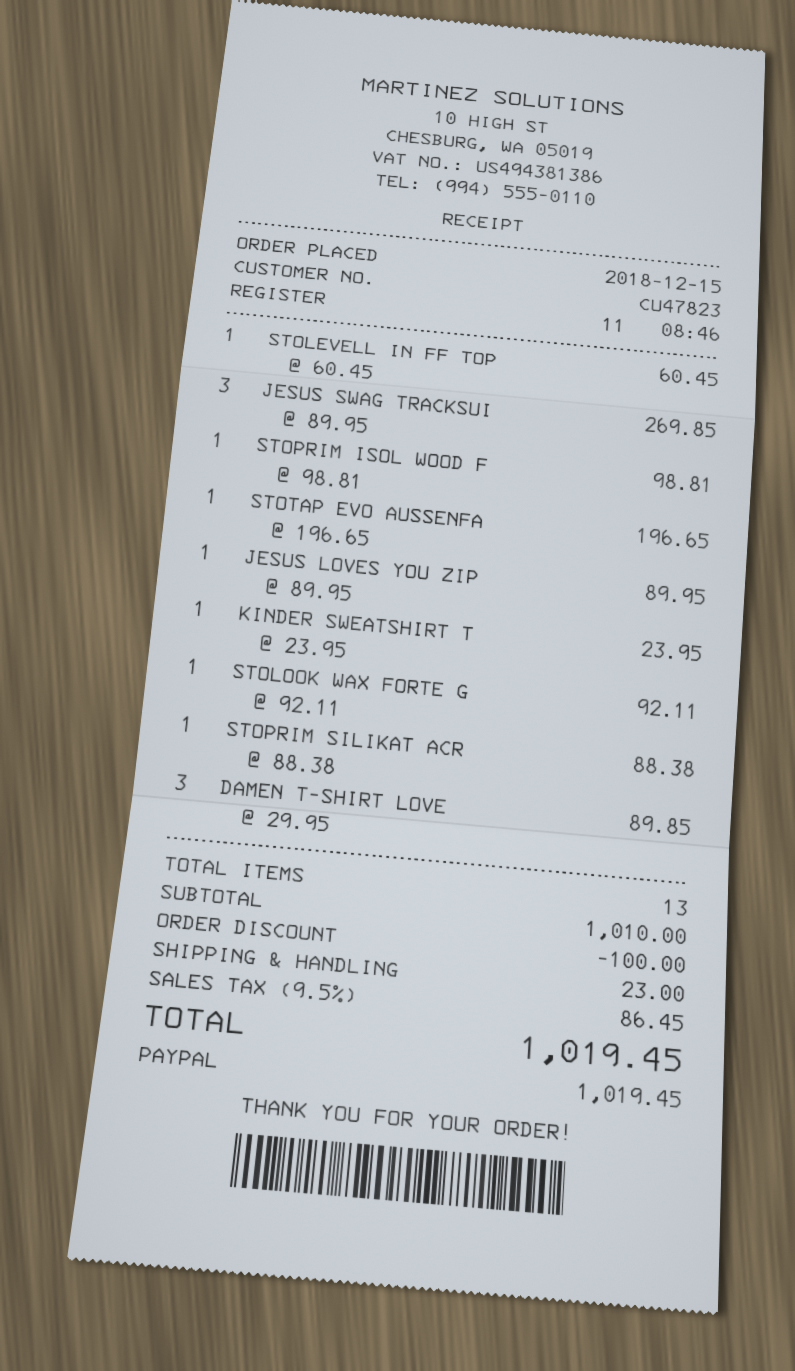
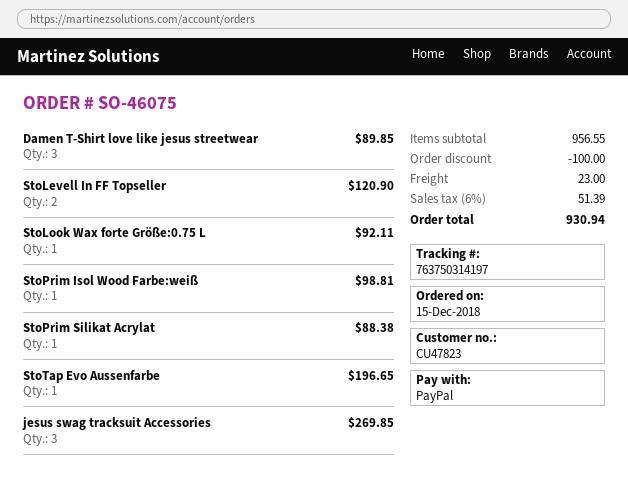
STOLEVELL IN FF TOP: 1 for 60.45 -> 2 for 120.90
JESUS LOVES YOU ZIP: 1 for 89.95 -> none
KINDER SWEATSHIRT T: 1 for 23.95 -> none
subtotal: 1010.00 -> 956.55
tax: 9.5% = 86.45 -> 6% = 51.39
total: 1019.45 -> 930.94

